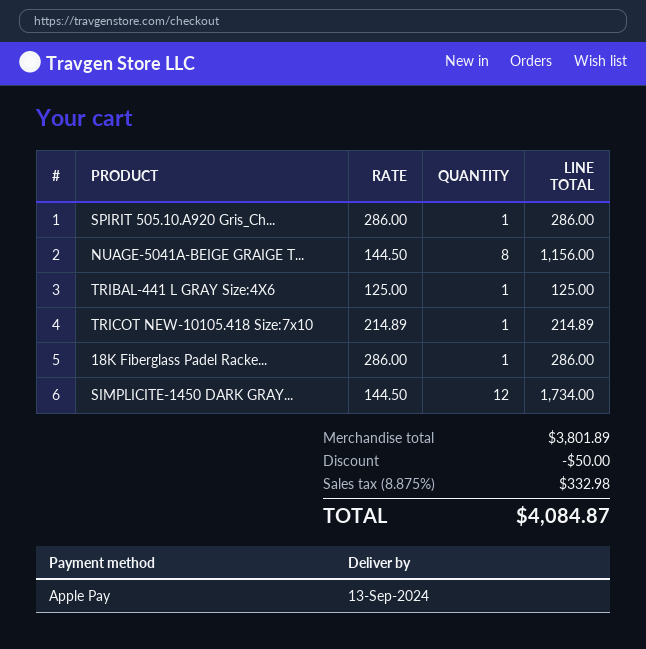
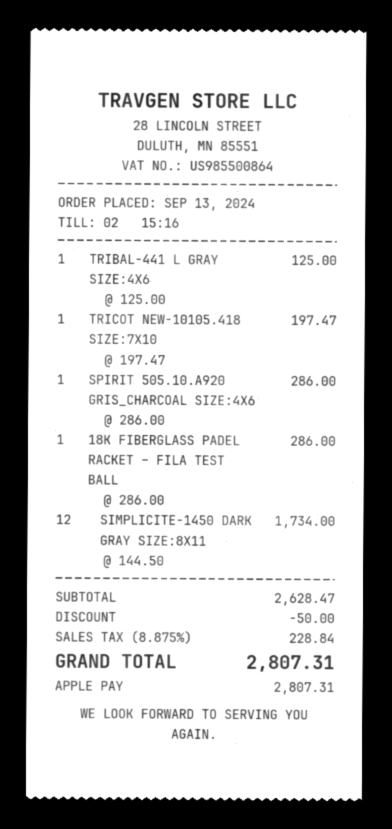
NUAGE-5041A-BEIGE GRAIGE T...: 8 x 144.50 = 1156.00 -> none
TRICOT NEW-10105.418 Size:7x10: 1 x 214.89 = 214.89 -> 1 x 197.47 = 197.47
subtotal: 3801.89 -> 2628.47
tax: 8.875% = 332.98 -> 8.875% = 228.84
total: 4084.87 -> 2807.31

